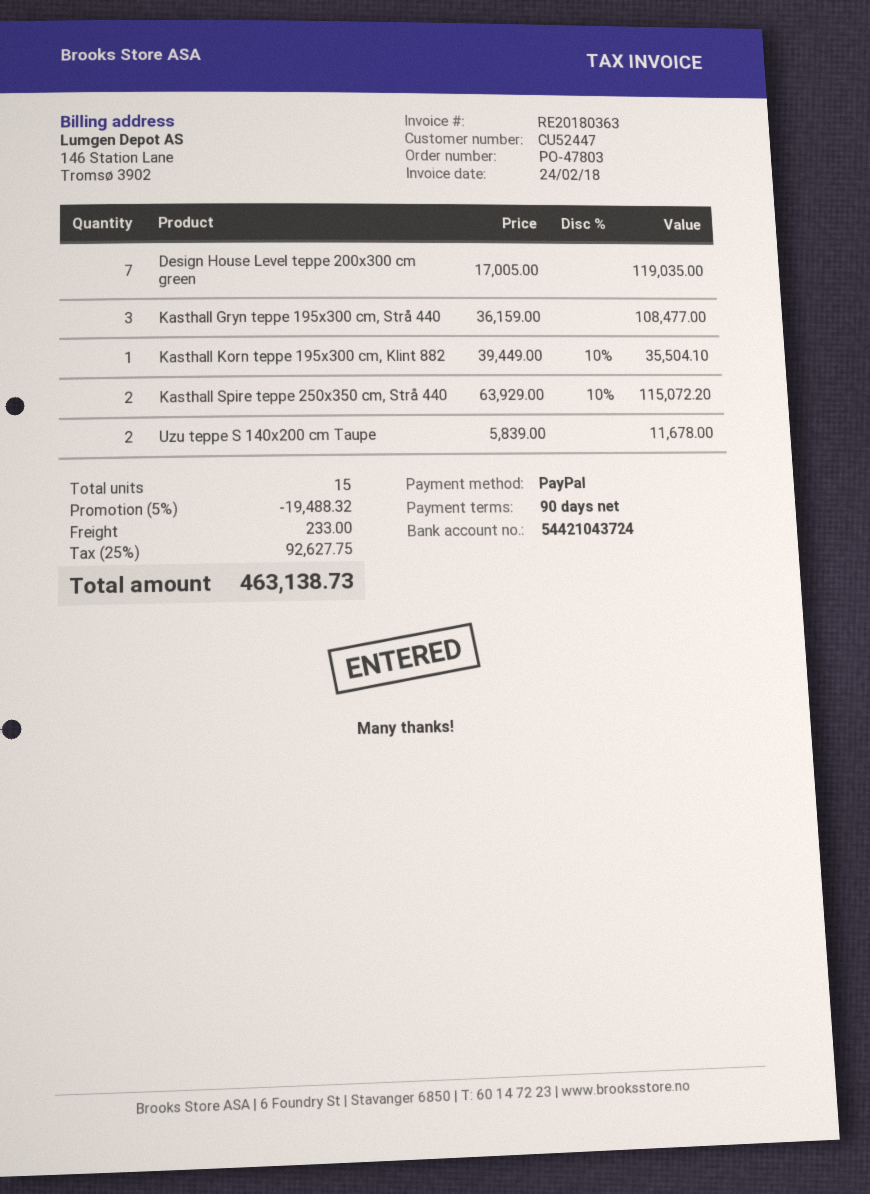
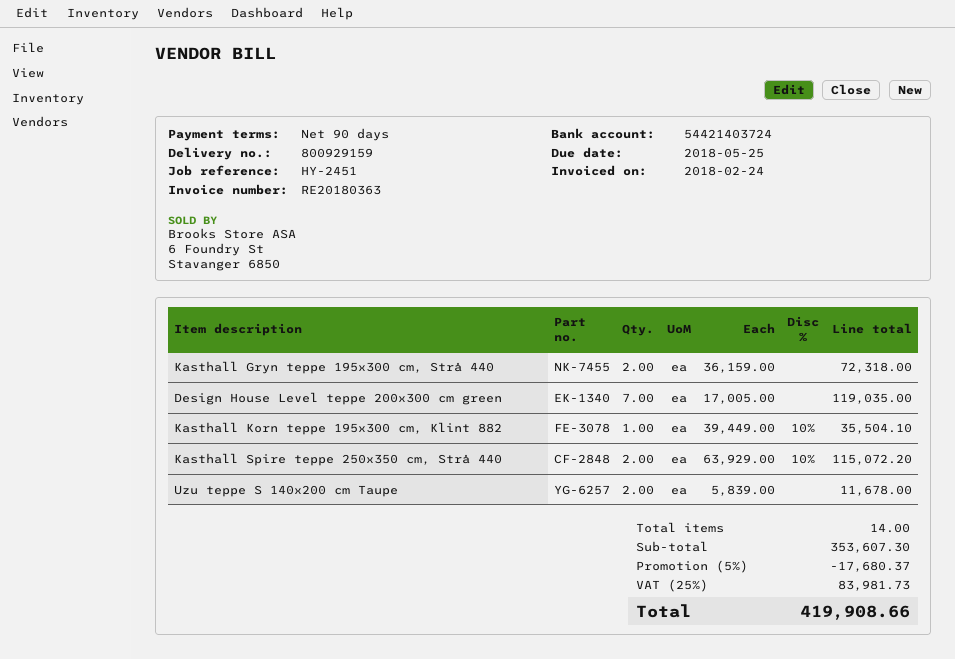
bank account: 54421043724 -> 54421403724
Kasthall Gryn teppe 195x300 cm, Strå 440: 3 x 36159.00 = 108477.00 -> 2 x 36159.00 = 72318.00
total quantity: 15 -> 14
discount: 5% = 19488.32 -> 5% = 17680.37
shipping: 233.00 -> none
tax: 25% = 92627.75 -> 25% = 83981.73
total: 463138.73 -> 419908.66

